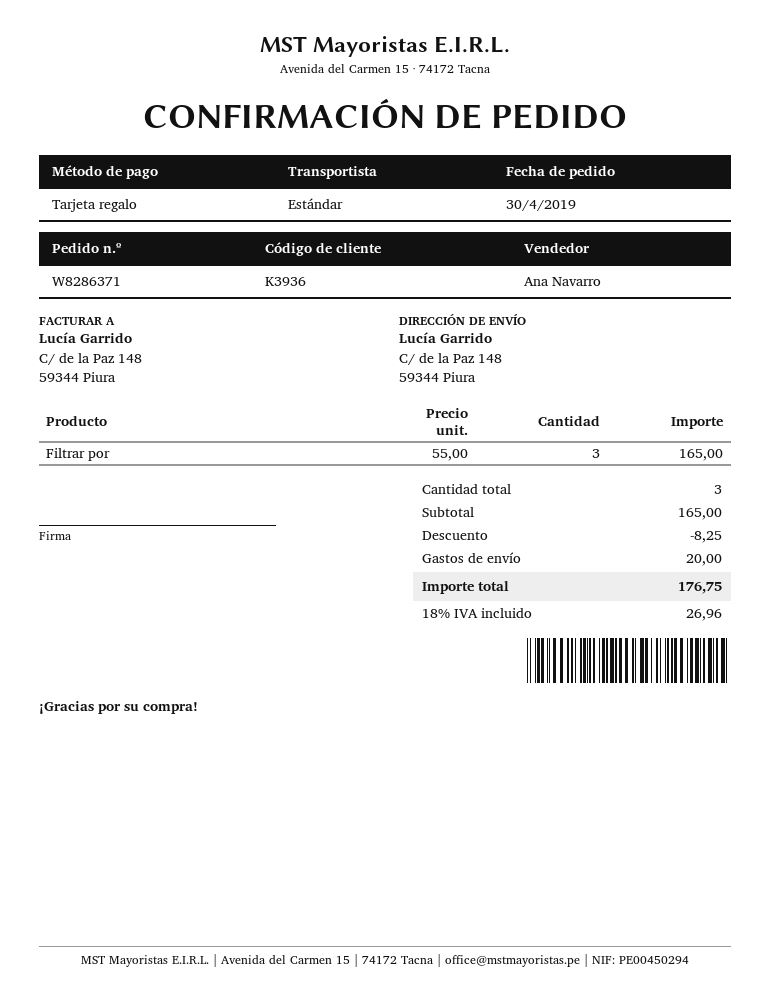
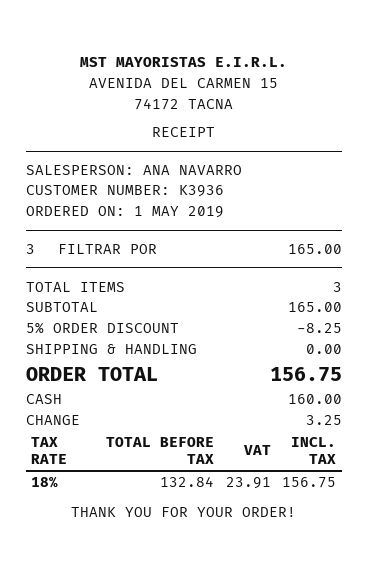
order date: 2019-04-30 -> 2019-05-01
payment method: gift card -> cash
shipping: 20.00 -> 0.00
tax: 18% = 26.96 -> 18% = 23.91
total: 176.75 -> 156.75

